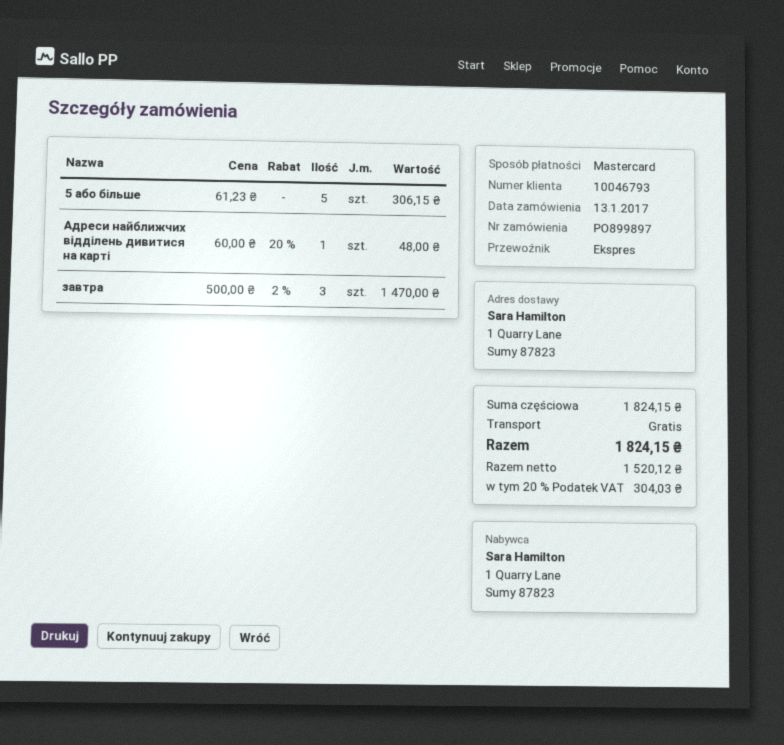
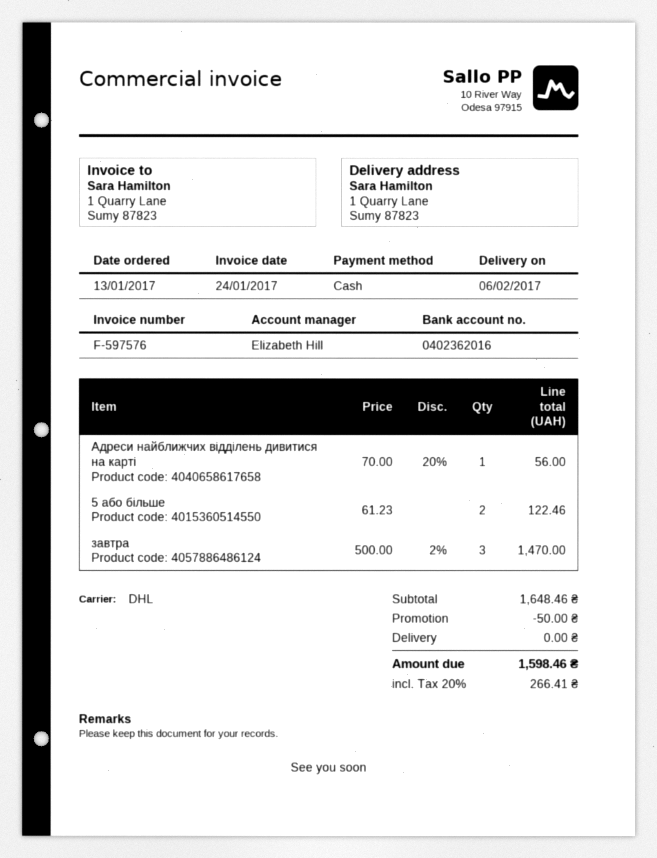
payment method: Mastercard -> cash
shipping method: express -> DHL
5 або більше: 5 x 61.23 = 306.15 -> 2 x 61.23 = 122.46
Адреси найближчих відділень дивитися на карті: 1 x 60.00 - 20% = 48.00 -> 1 x 70.00 - 20% = 56.00
subtotal: 1824.15 -> 1648.46
discount: none -> 50.00
tax: 20% = 304.03 -> 20% = 266.41
total: 1824.15 -> 1598.46

